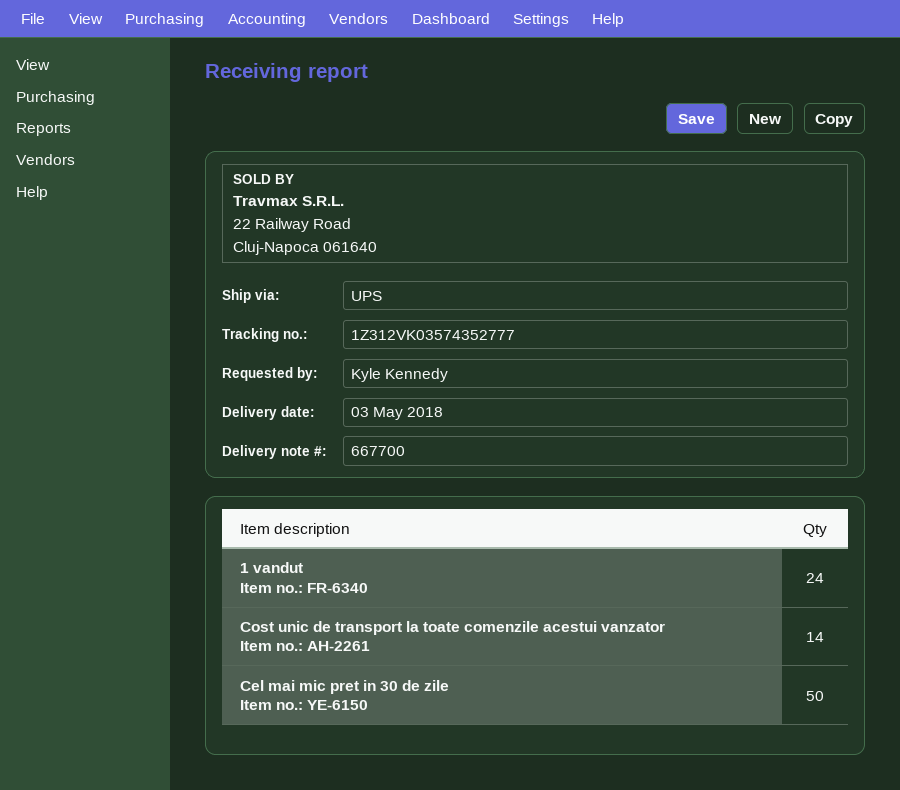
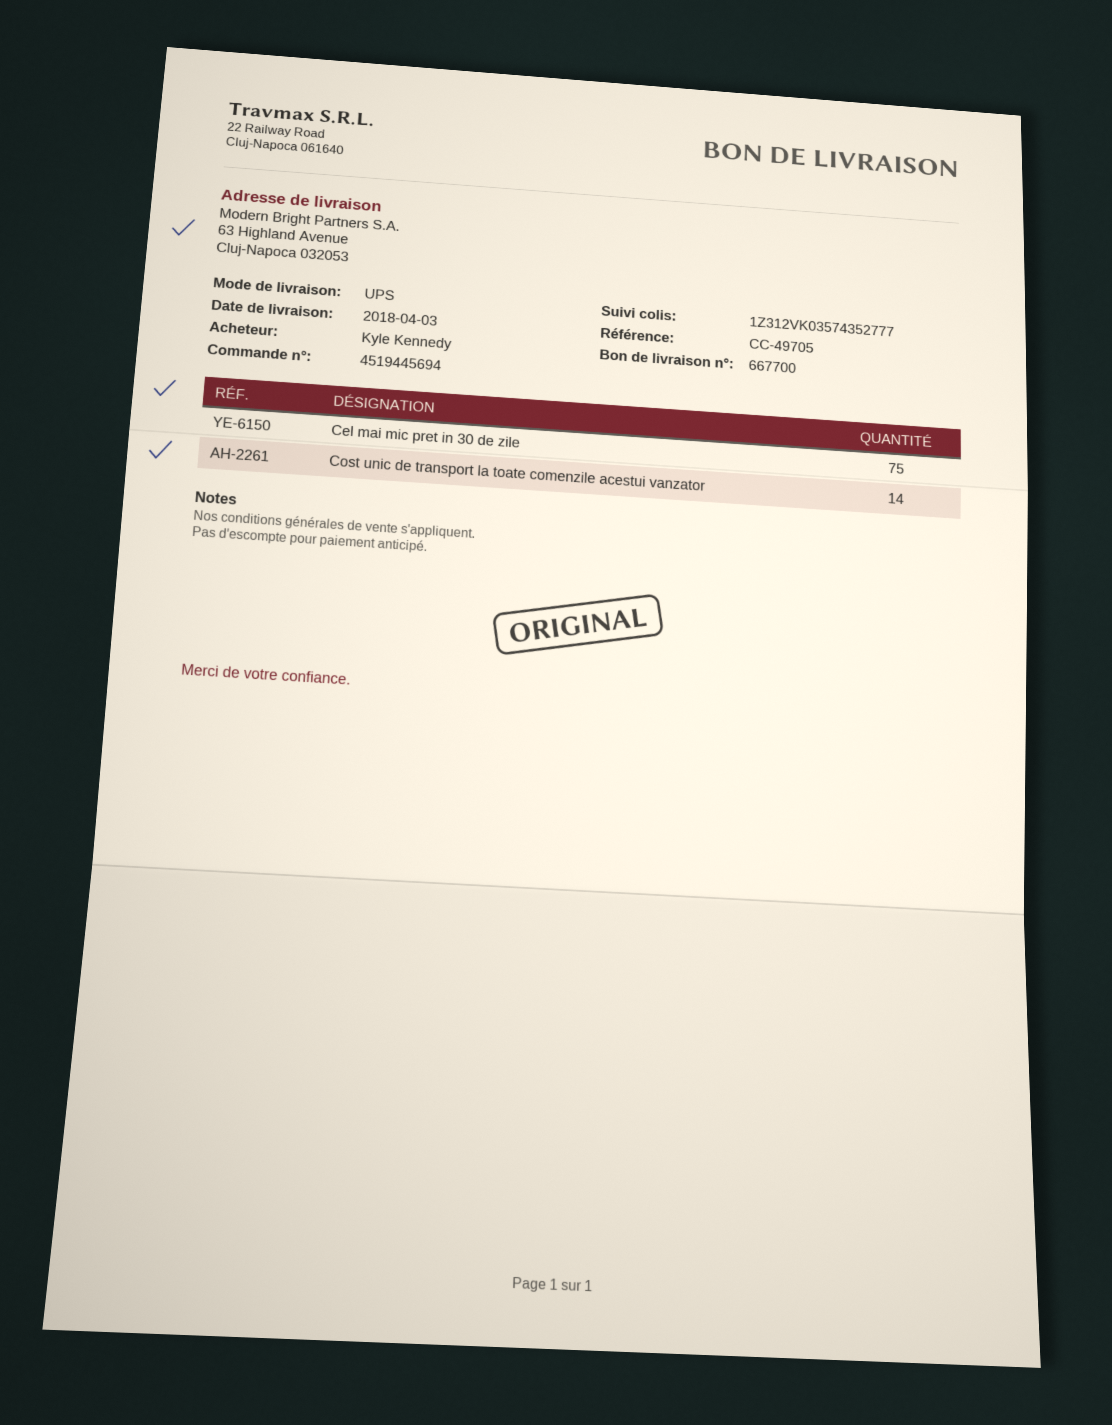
delivery date: 2018-05-03 -> 2018-04-03
1 vandut: 24 -> none
Cel mai mic pret in 30 de zile: 50 -> 75

